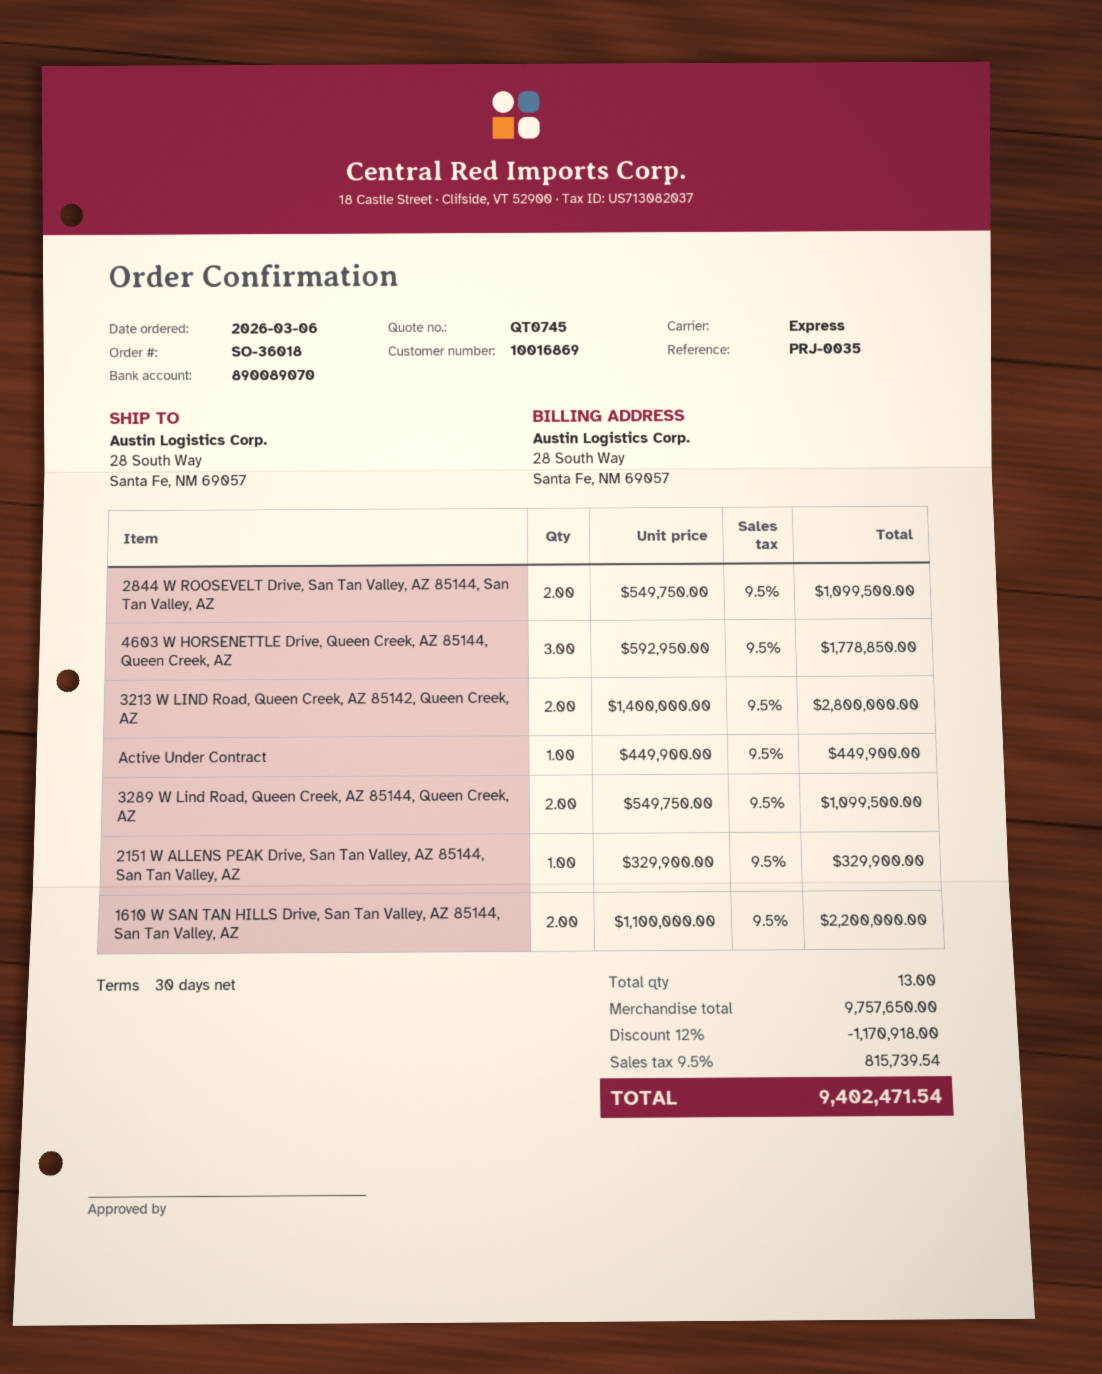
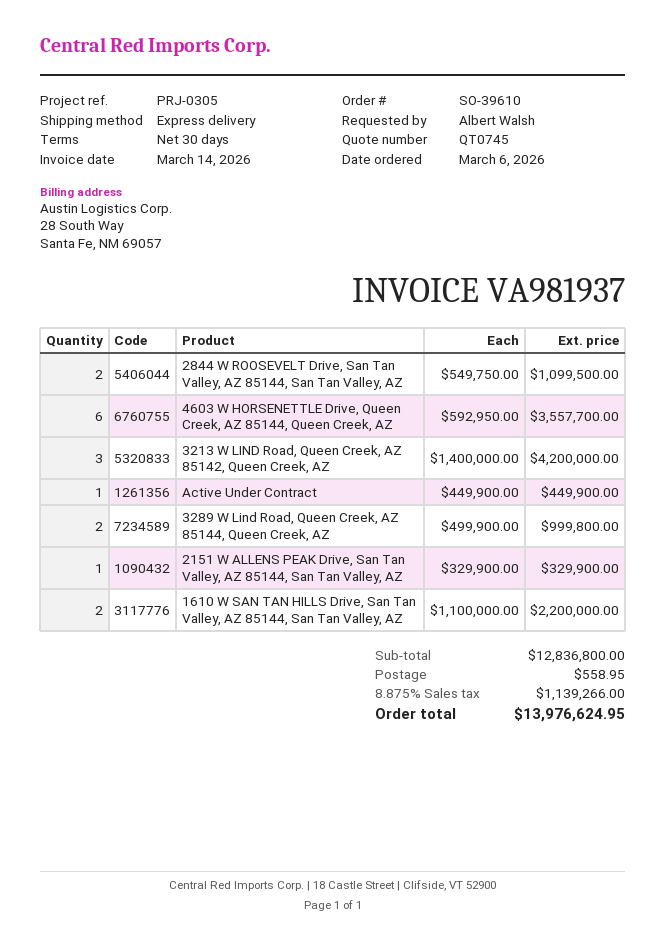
order number: SO-36018 -> SO-39610
reference: PRJ-0035 -> PRJ-0305
4603 W HORSENETTLE Drive, Queen Creek, AZ 85144, Queen Creek, AZ: 3 x 592950.00 = 1778850.00 -> 6 x 592950.00 = 3557700.00
3213 W LIND Road, Queen Creek, AZ 85142, Queen Creek, AZ: 2 x 1400000.00 = 2800000.00 -> 3 x 1400000.00 = 4200000.00
3289 W Lind Road, Queen Creek, AZ 85144, Queen Creek, AZ: 2 x 549750.00 = 1099500.00 -> 2 x 499900.00 = 999800.00
subtotal: 9757650.00 -> 12836800.00
discount: 12% = 1170918.00 -> none
shipping: none -> 558.95
tax: 9.5% = 815739.54 -> 8.875% = 1139266.00
total: 9402471.54 -> 13976624.95

